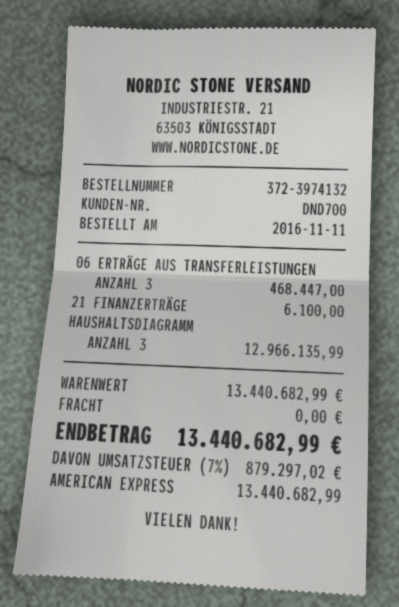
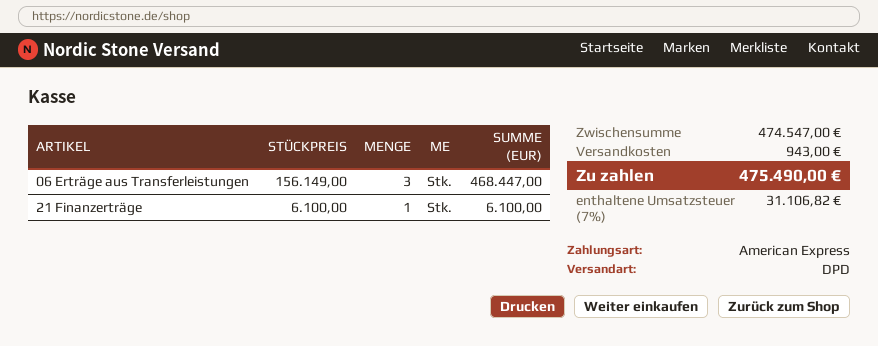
HAUSHALTSDIAGRAMM: 3 for 12966135.99 -> none
subtotal: 13440682.99 -> 474547.00
shipping: 0.00 -> 943.00
tax: 7% = 879297.02 -> 7% = 31106.82
total: 13440682.99 -> 475490.00

